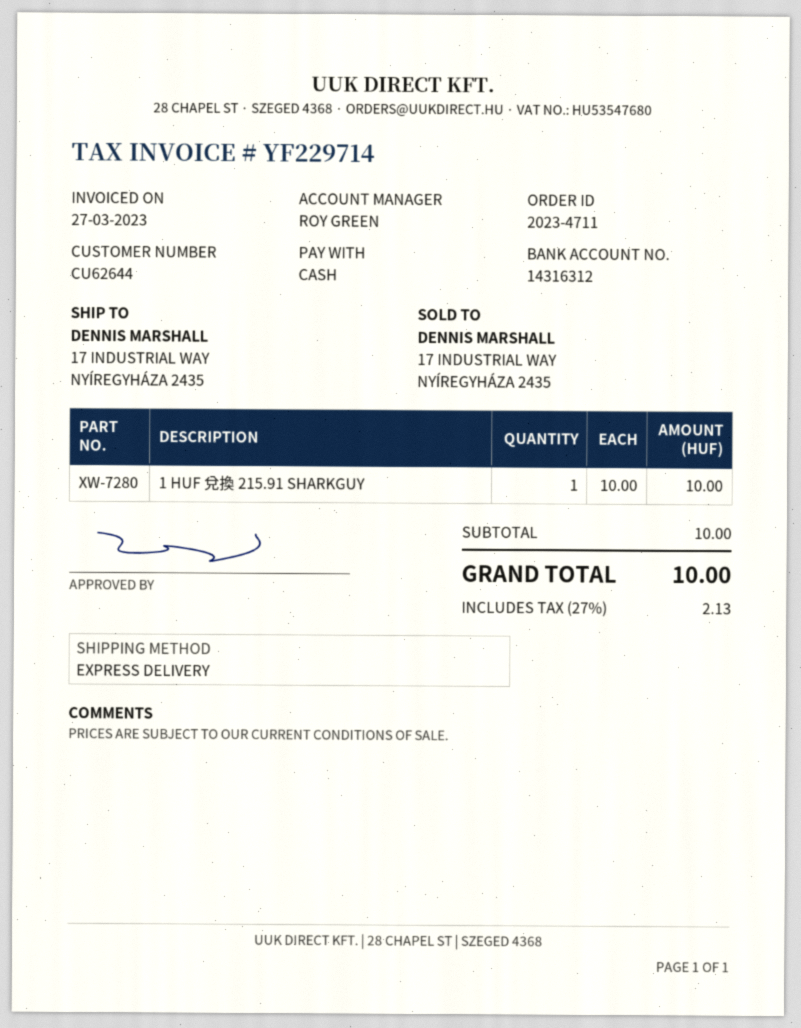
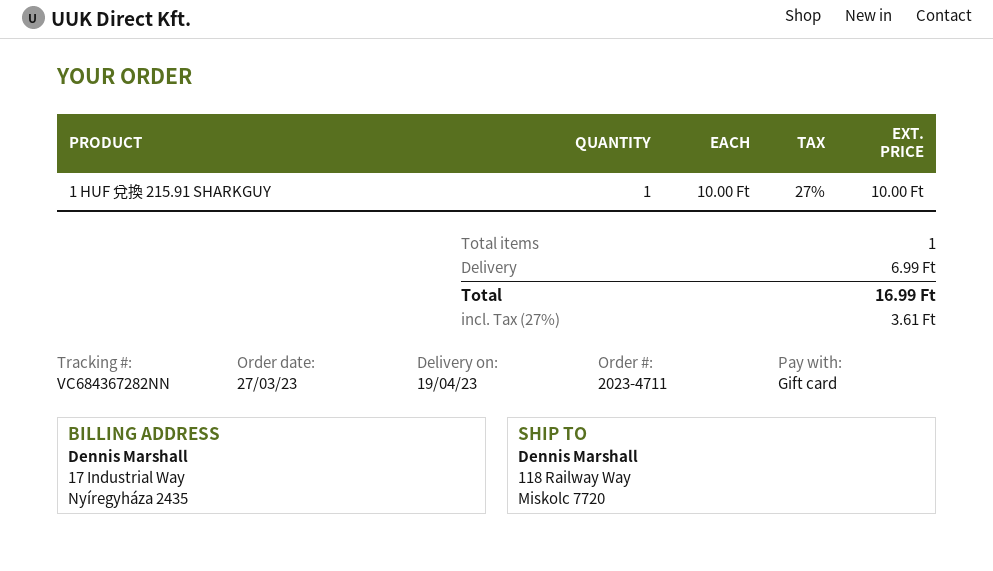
payment method: cash -> gift card
ship to: 17 INDUSTRIAL WAY, NYÍREGYHÁZA 2435 -> 118 Railway Way, Miskolc 7720
shipping: none -> 6.99
tax: 27% = 2.13 -> 27% = 3.61
total: 10.00 -> 16.99

